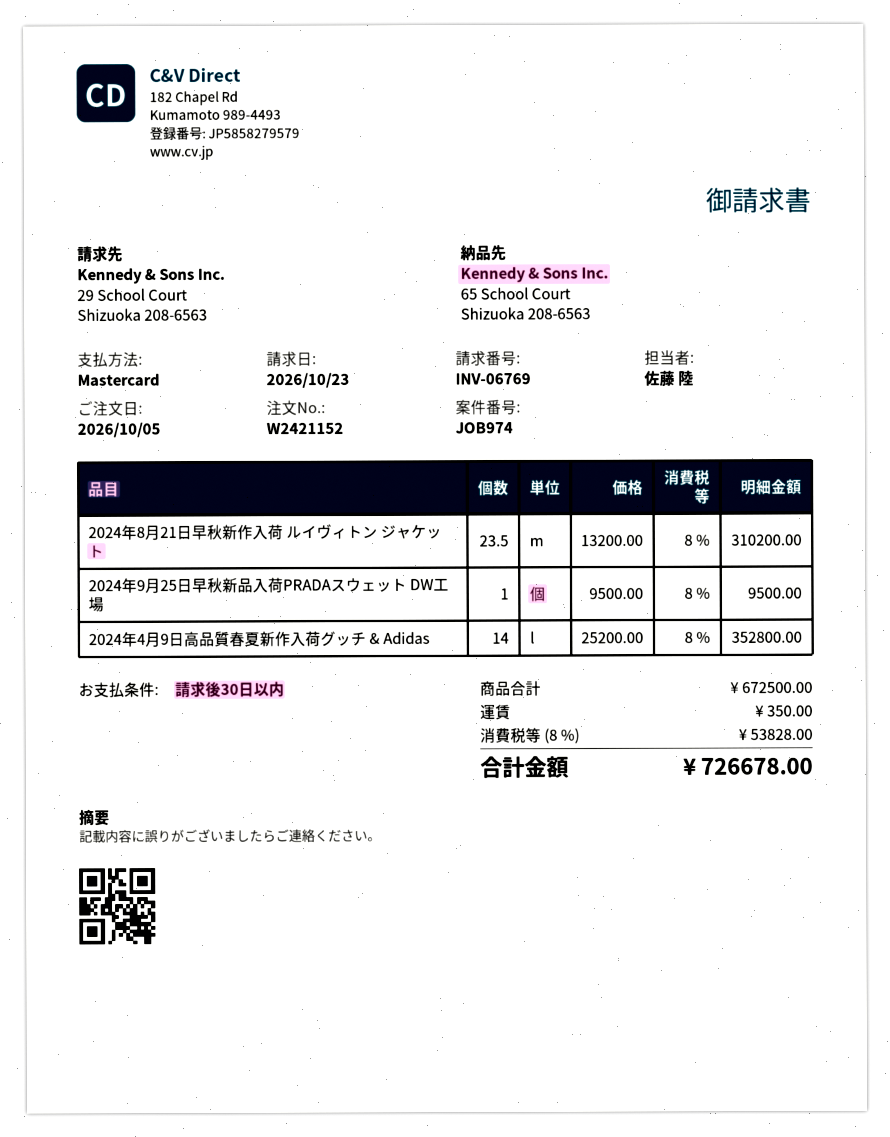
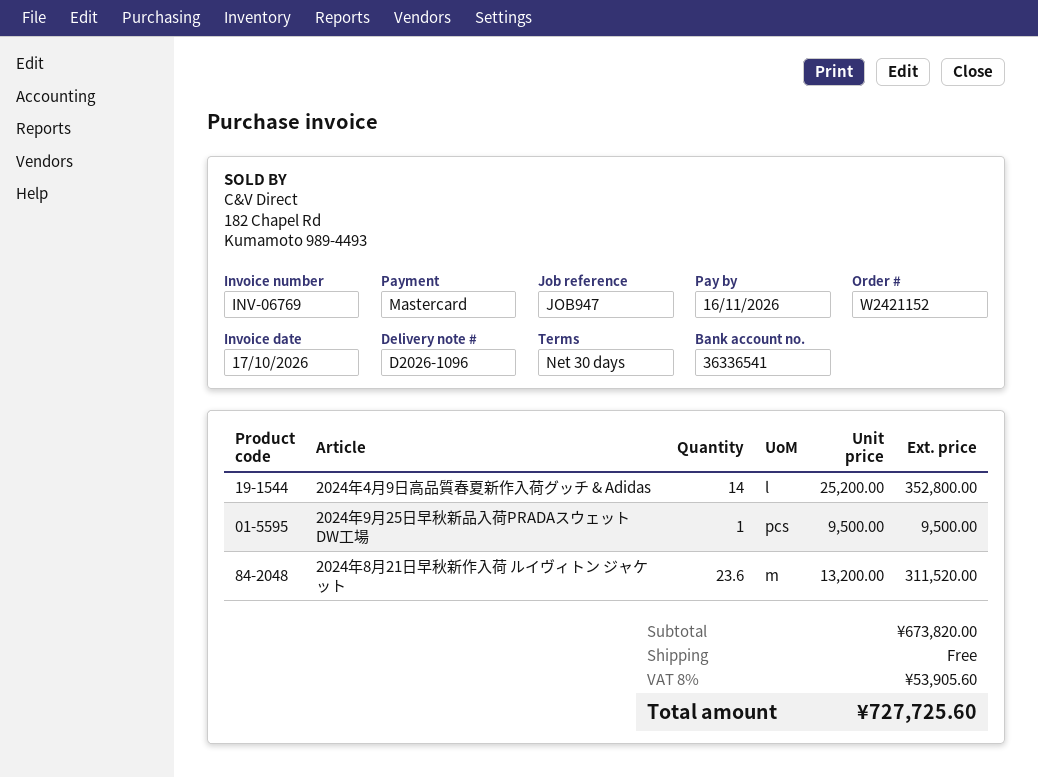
invoice date: 2026-10-23 -> 2026-10-17
reference: JOB974 -> JOB947
2024年8月21日早秋新作入荷 ルイヴィトン ジャケット: 23.5 x 13200.00 = 310200.00 -> 23.6 x 13200.00 = 311520.00
subtotal: 672500.00 -> 673820.00
shipping: 350.00 -> 0.00
tax: 8% = 53828.00 -> 8% = 53905.60
total: 726678.00 -> 727725.60

